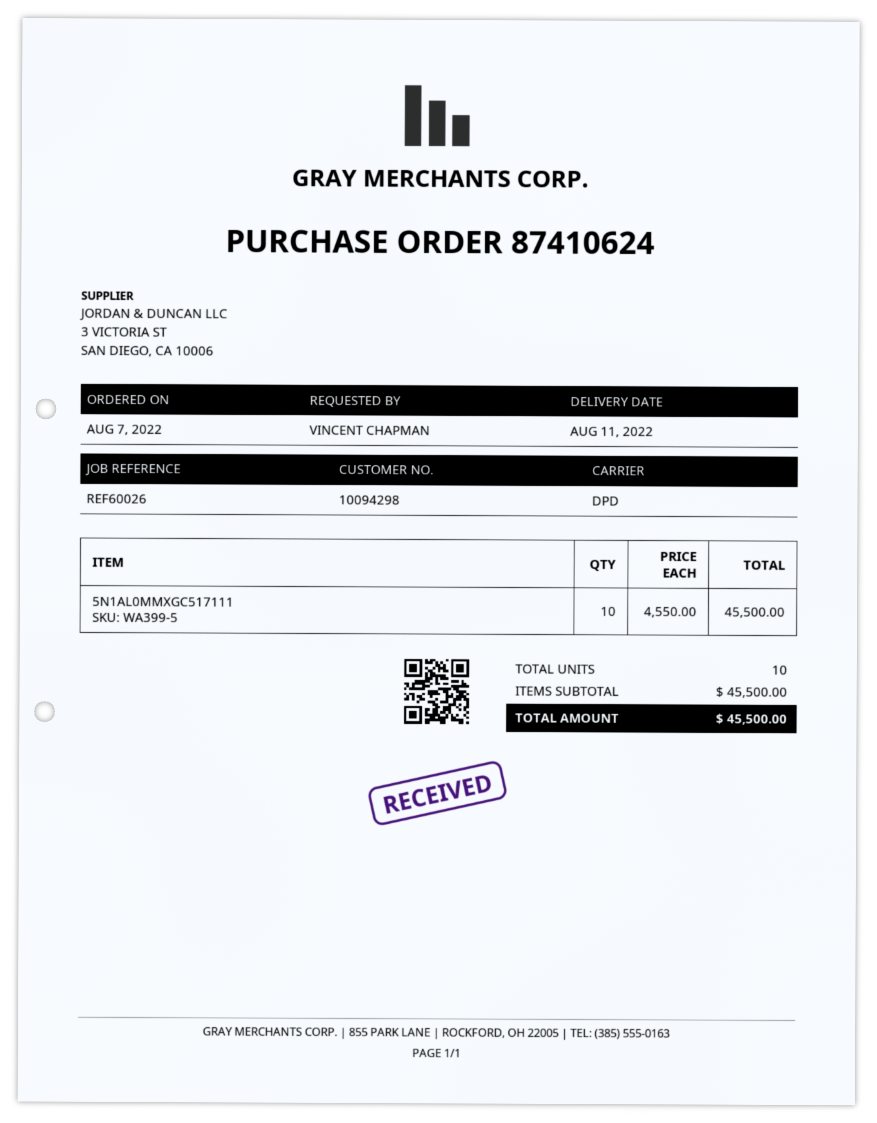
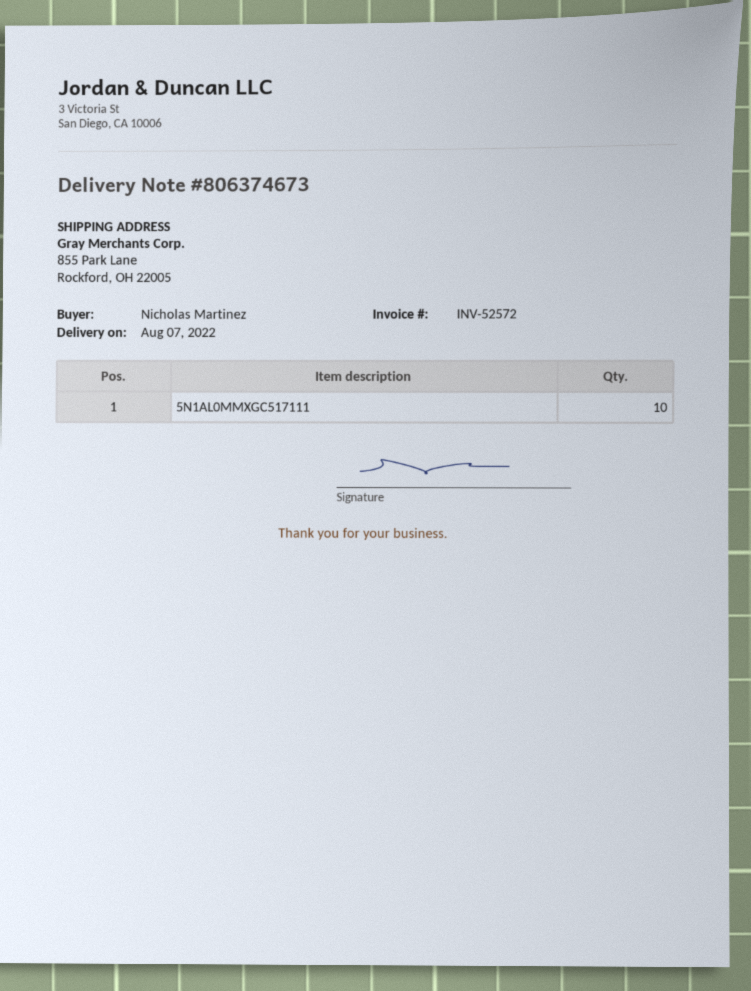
delivery date: 2022-08-11 -> 2022-08-07
ordered by: VINCENT CHAPMAN -> Nicholas Martinez

